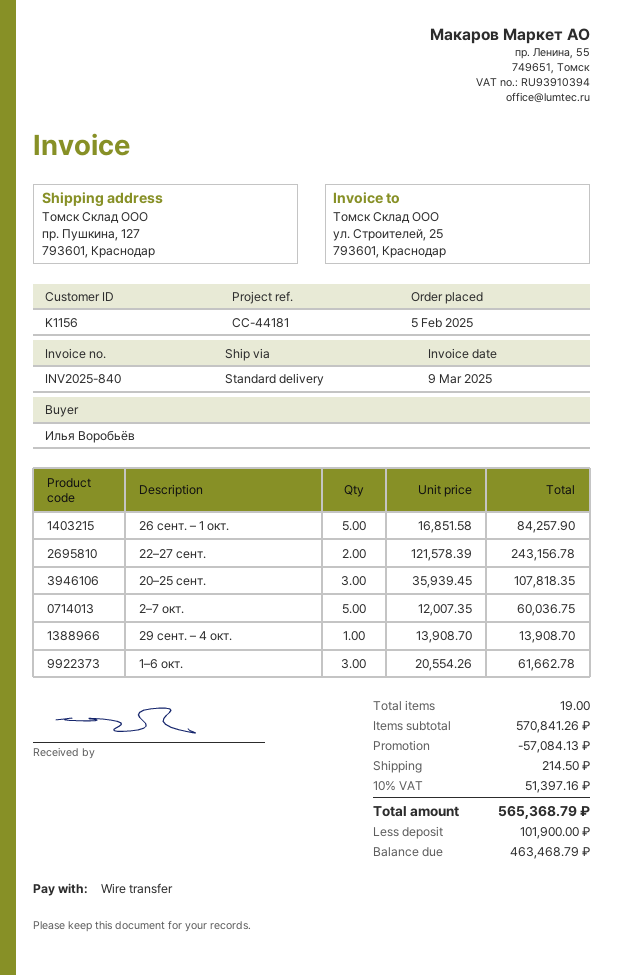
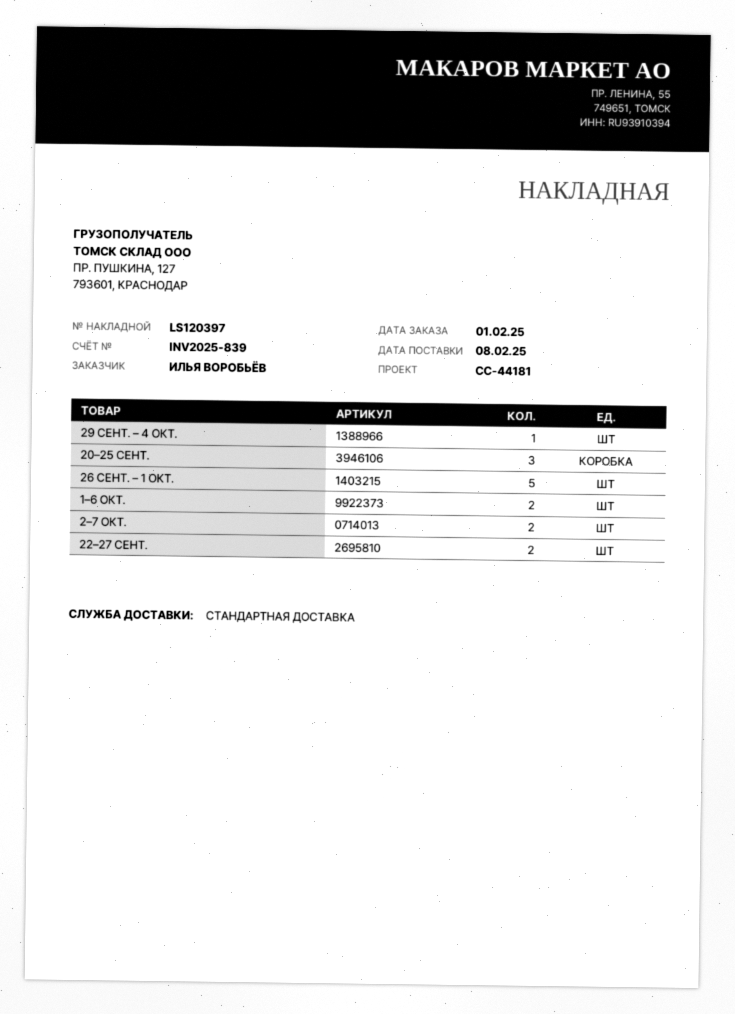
order date: 2025-02-05 -> 2025-02-01
invoice number: INV2025-840 -> INV2025-839
2–7 окт.: 5 -> 2
1–6 окт.: 3 -> 2

